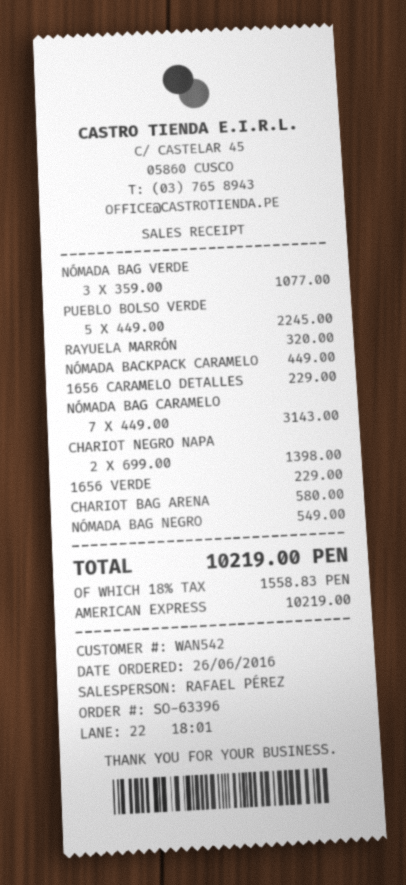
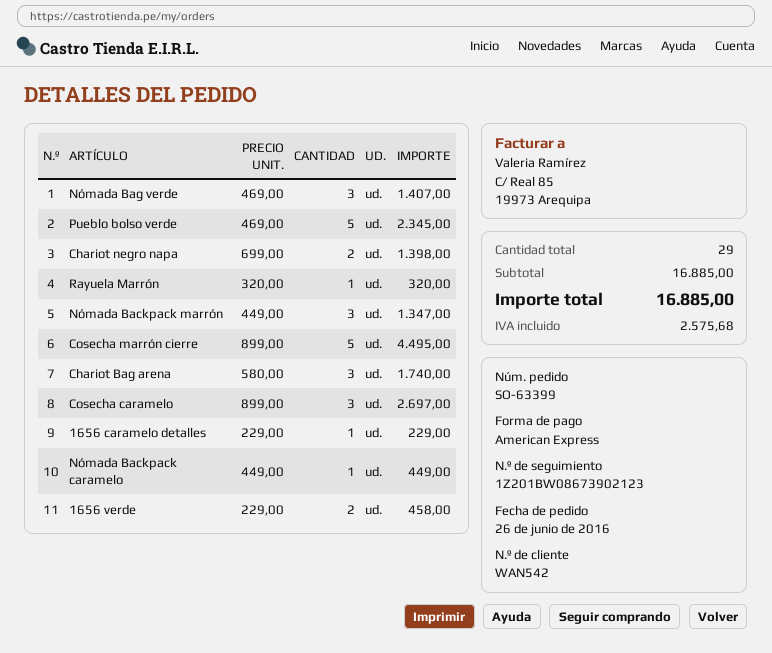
order number: SO-63396 -> SO-63399
NÓMADA BAG VERDE: 3 x 359.00 = 1077.00 -> 3 x 469.00 = 1407.00
PUEBLO BOLSO VERDE: 5 x 449.00 = 2245.00 -> 5 x 469.00 = 2345.00
NÓMADA BAG CARAMELO: 7 x 449.00 = 3143.00 -> none
1656 VERDE: 1 x 229.00 = 229.00 -> 2 x 229.00 = 458.00
CHARIOT BAG ARENA: 1 x 580.00 = 580.00 -> 3 x 580.00 = 1740.00
NÓMADA BAG NEGRO: 1 x 549.00 = 549.00 -> none
Nómada Backpack marrón: none -> 3 x 449.00 = 1347.00
Cosecha marrón cierre: none -> 5 x 899.00 = 4495.00
Cosecha caramelo: none -> 3 x 899.00 = 2697.00
tax: 1558.83 -> 2575.68
total: 10219.00 -> 16885.00

